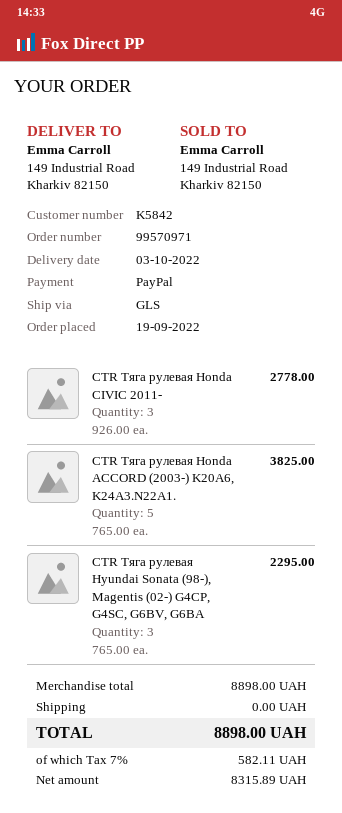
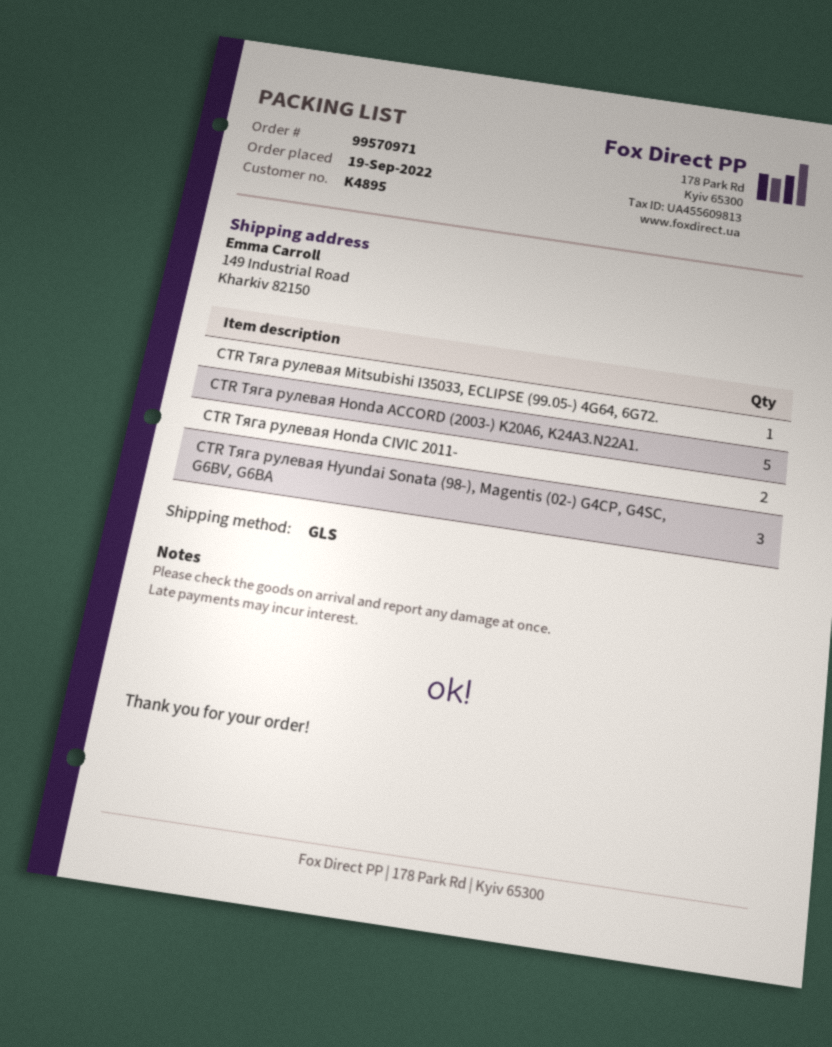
customer number: K5842 -> K4895
CTR Тяга рулевая Honda CIVIC 2011-: 3 -> 2
CTR Тяга рулевая Mitsubishi I35033, ECLIPSE (99.05-) 4G64, 6G72.: none -> 1

